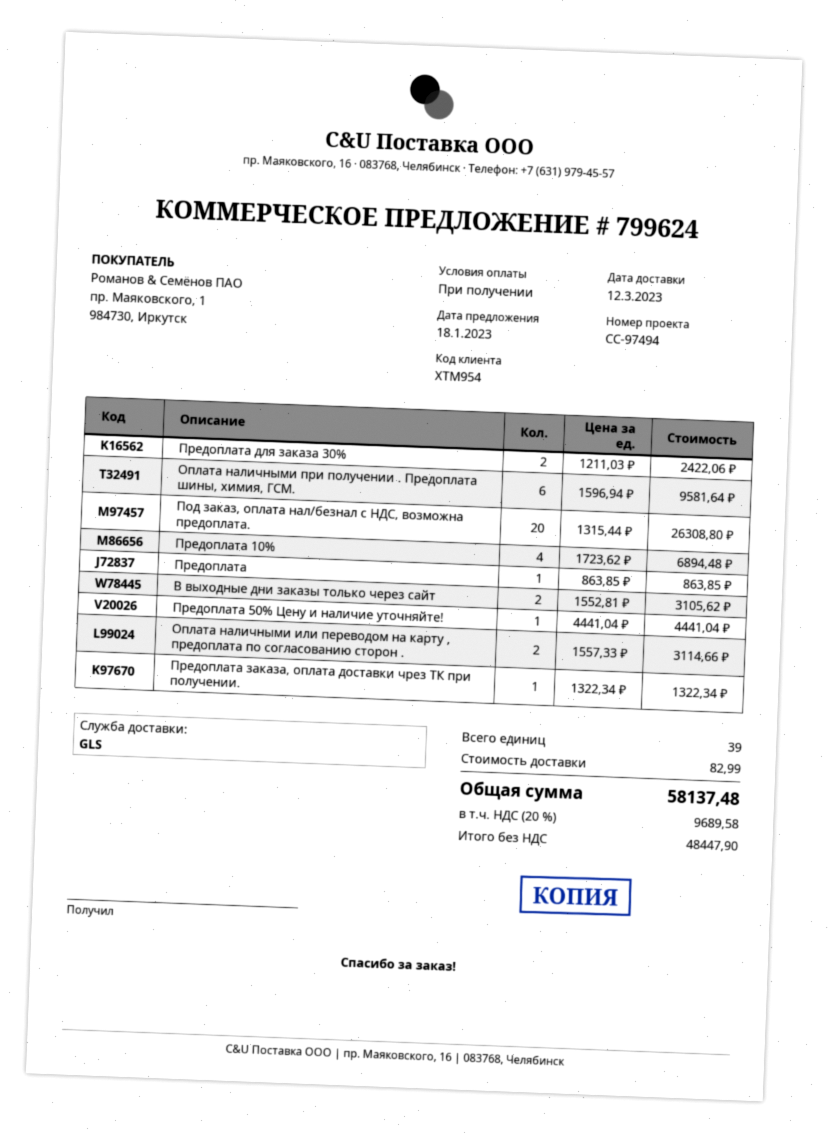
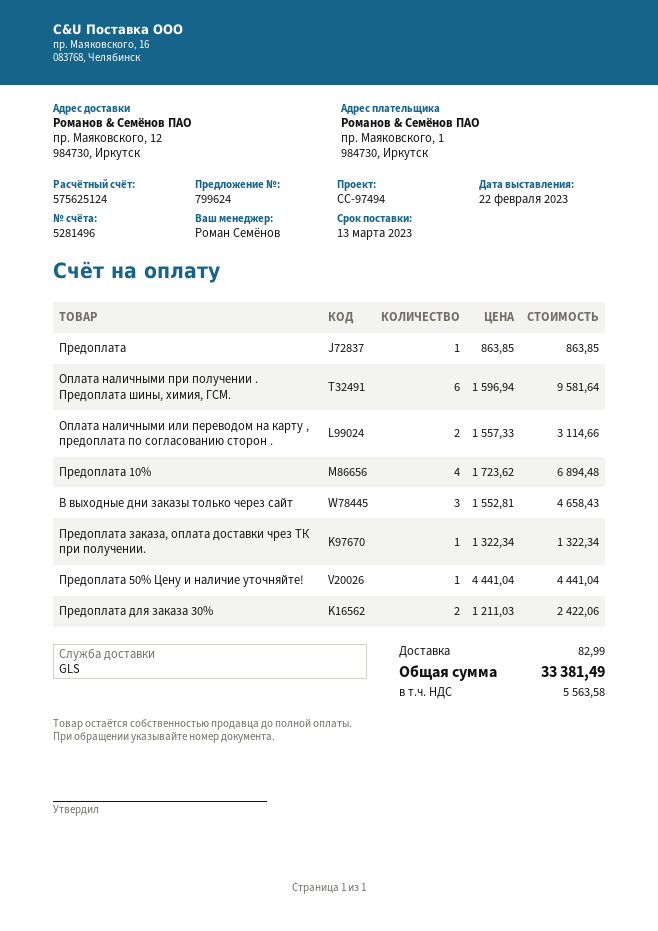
delivery date: 2023-03-12 -> 2023-03-13
Под заказ, оплата нал/безнал с НДС, возможна предоплата.: 20 x 1315.44 = 26308.80 -> none
В выходные дни заказы только через сайт: 2 x 1552.81 = 3105.62 -> 3 x 1552.81 = 4658.43
tax: 9689.58 -> 5563.58
total: 58137.48 -> 33381.49

